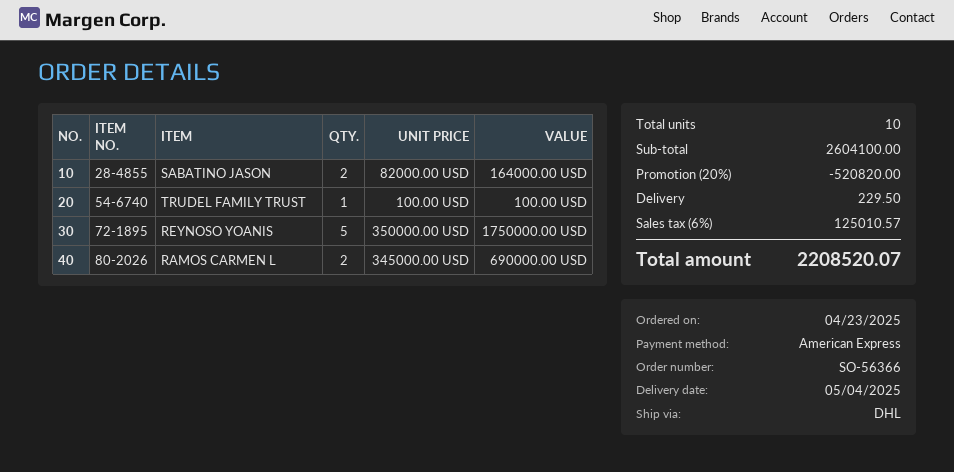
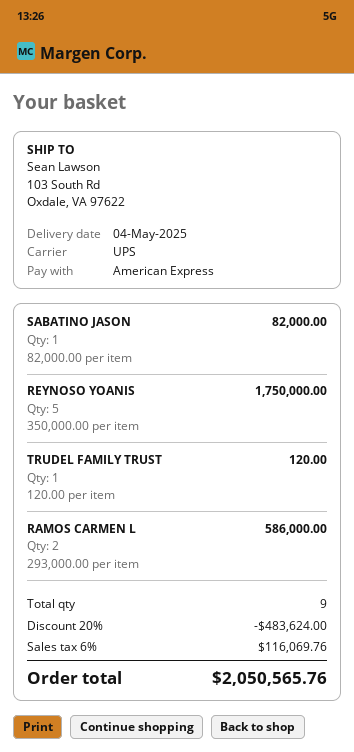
shipping method: DHL -> UPS
SABATINO JASON: 2 x 82000.00 = 164000.00 -> 1 x 82000.00 = 82000.00
TRUDEL FAMILY TRUST: 1 x 100.00 = 100.00 -> 1 x 120.00 = 120.00
RAMOS CARMEN L: 2 x 345000.00 = 690000.00 -> 2 x 293000.00 = 586000.00
total quantity: 10 -> 9
discount: 20% = 520820.00 -> 20% = 483624.00
shipping: 229.50 -> none
tax: 6% = 125010.57 -> 6% = 116069.76
total: 2208520.07 -> 2050565.76

